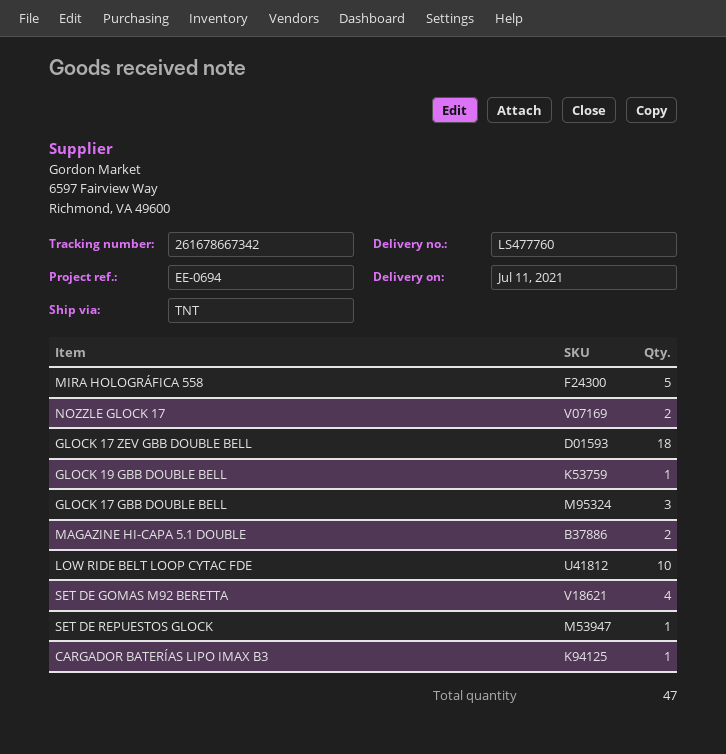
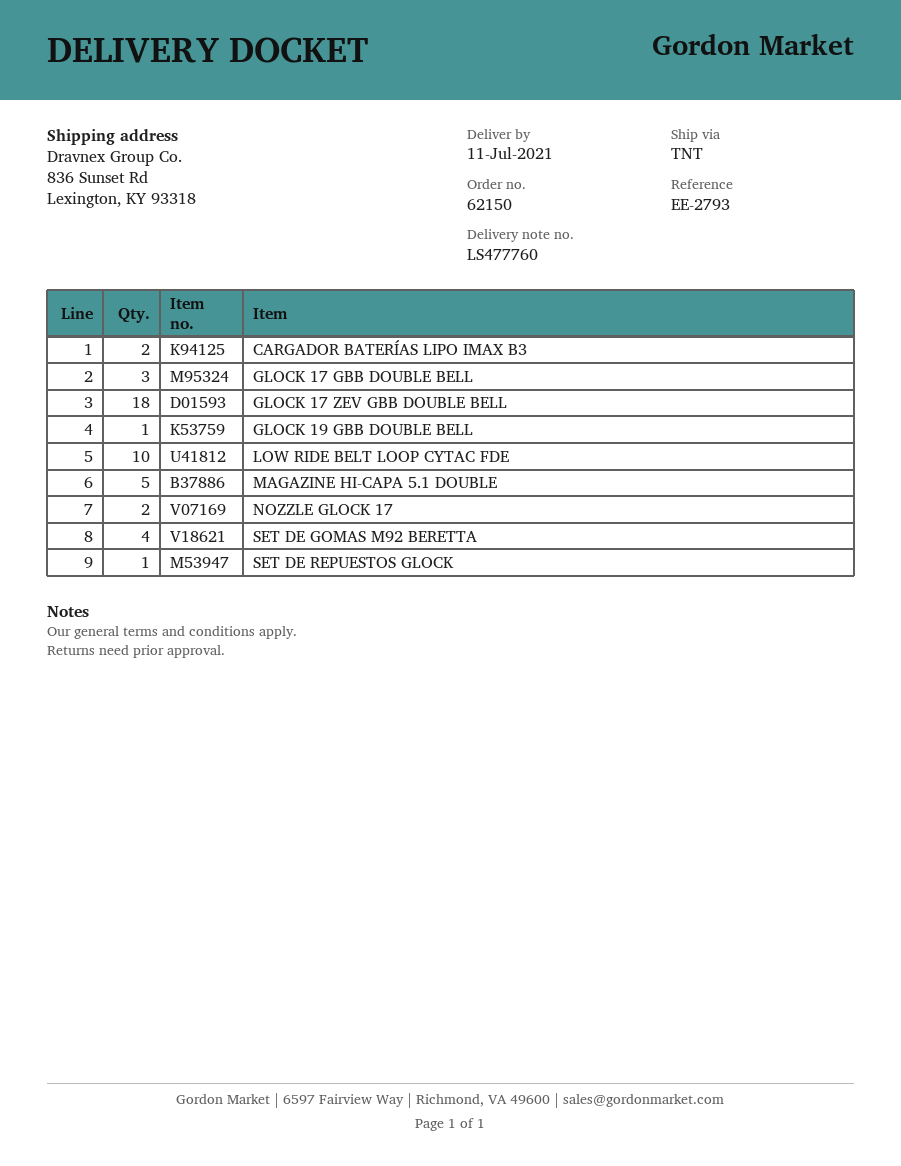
reference: EE-0694 -> EE-2793
MIRA HOLOGRÁFICA 558: 5 -> none
MAGAZINE HI-CAPA 5.1 DOUBLE: 2 -> 5
CARGADOR BATERÍAS LIPO IMAX B3: 1 -> 2

